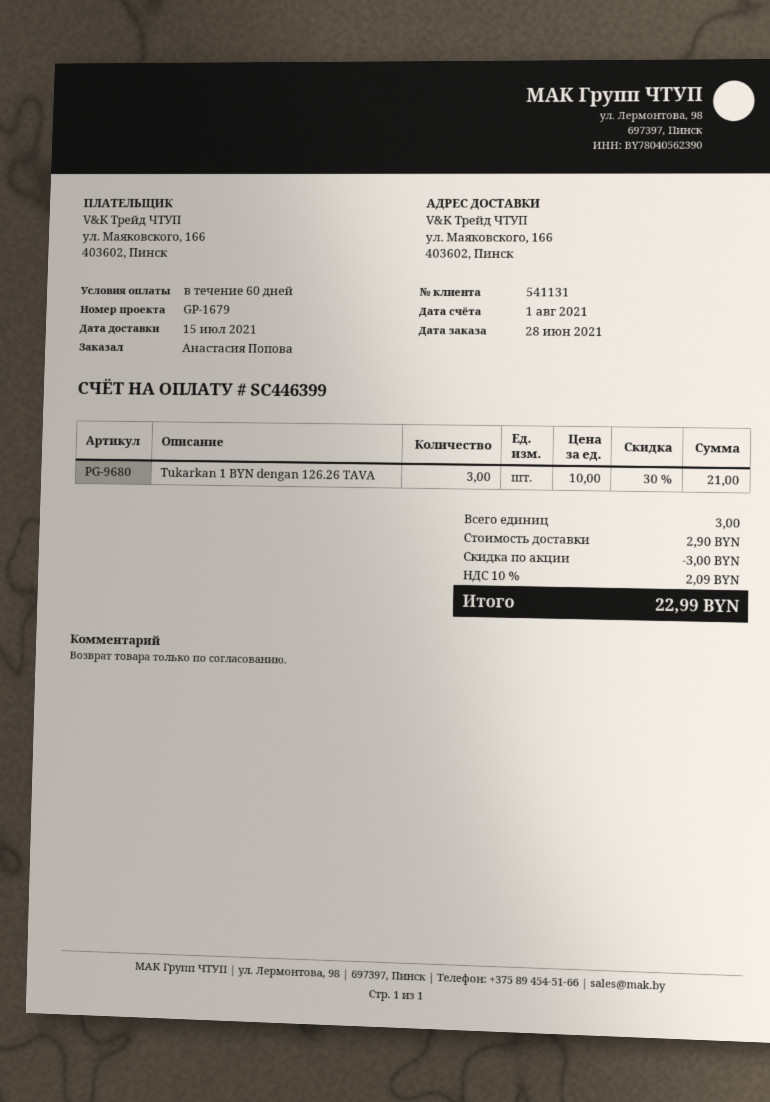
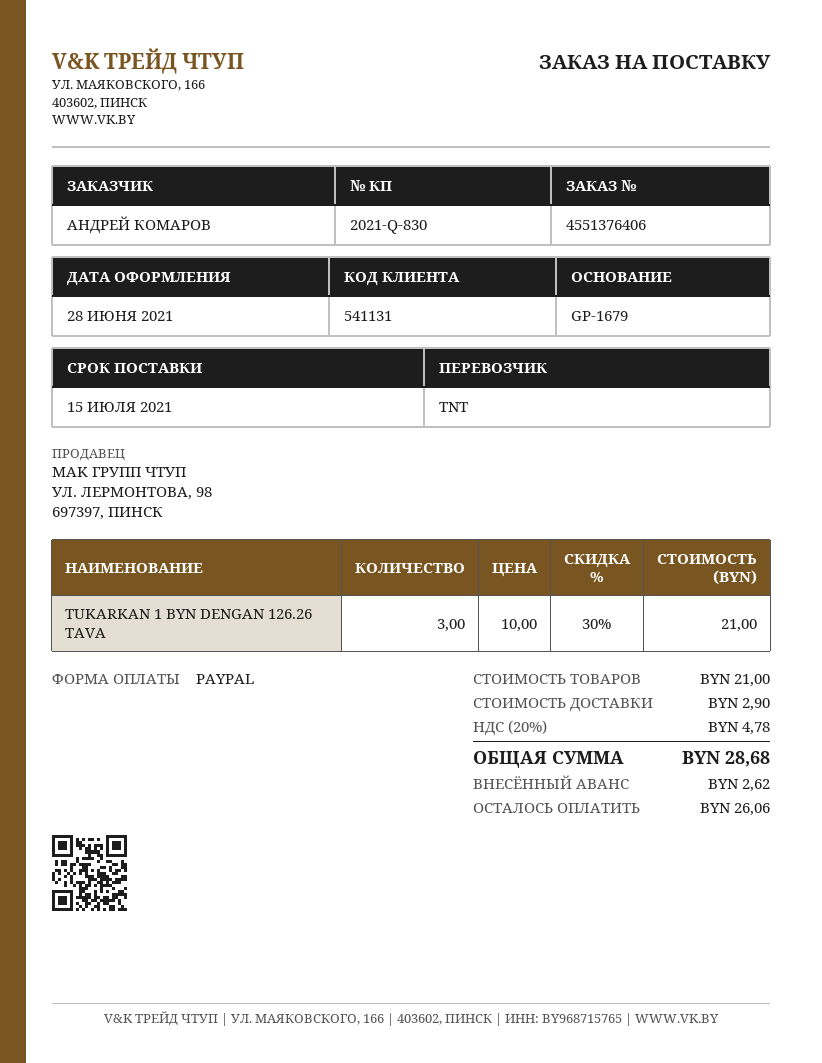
ordered by: Анастасия Попова -> АНДРЕЙ КОМАРОВ
discount: 3.00 -> none
tax: 10% = 2.09 -> 20% = 4.78
total: 22.99 -> 28.68

